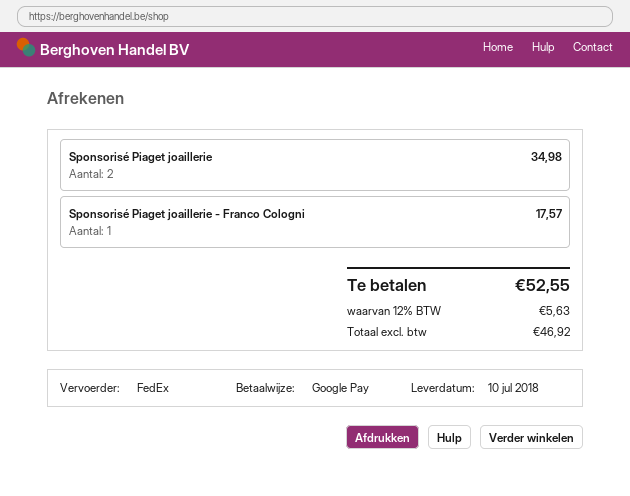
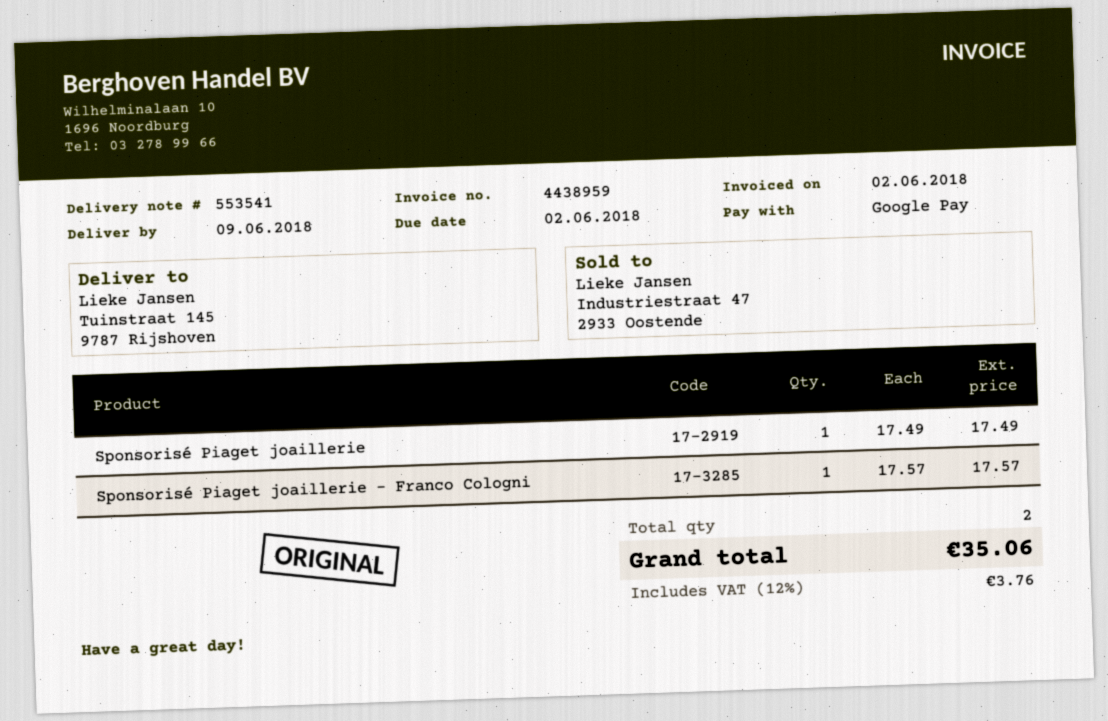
delivery date: 2018-07-10 -> 2018-06-09
Sponsorisé Piaget joaillerie: 2 for 34.98 -> 1 for 17.49
tax: 12% = 5.63 -> 12% = 3.76
total: 52.55 -> 35.06

